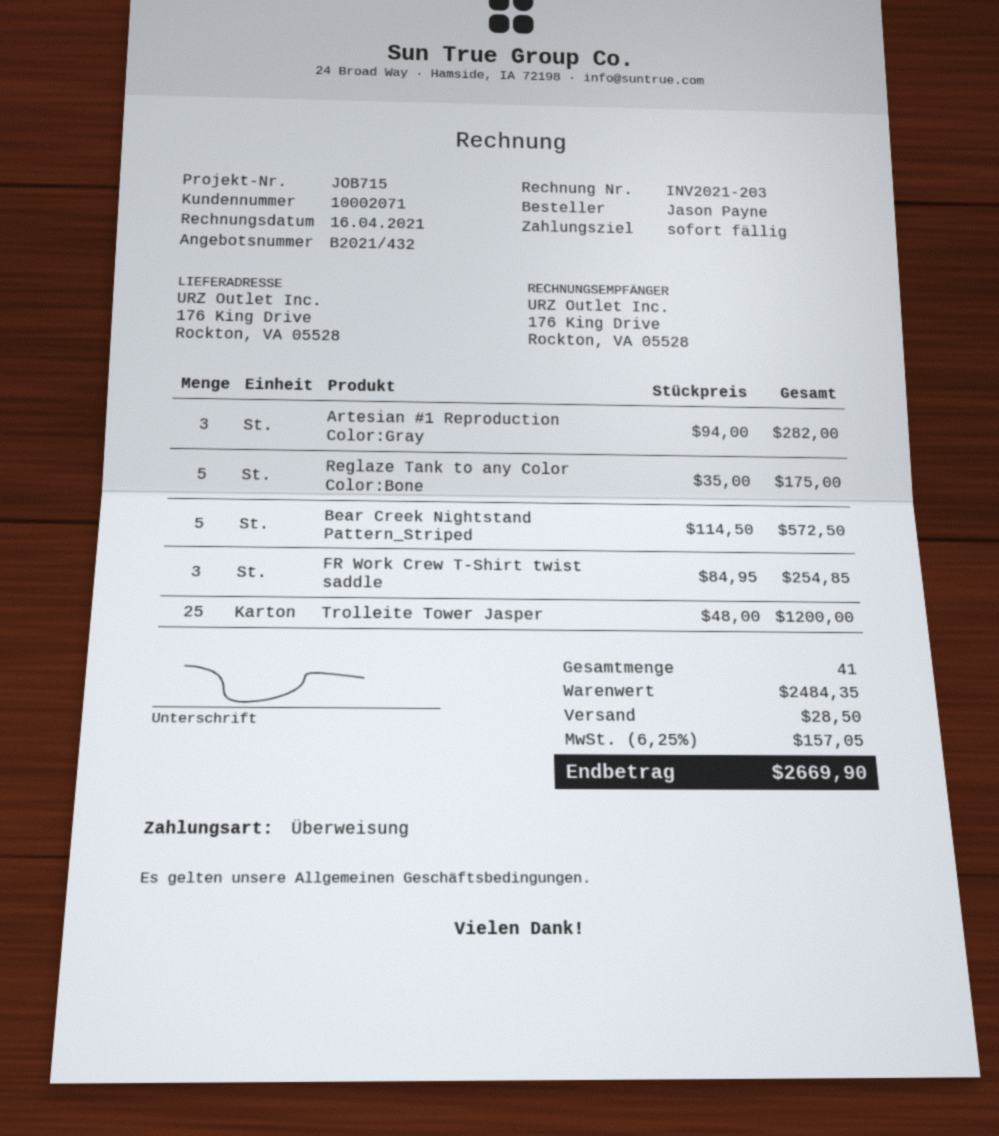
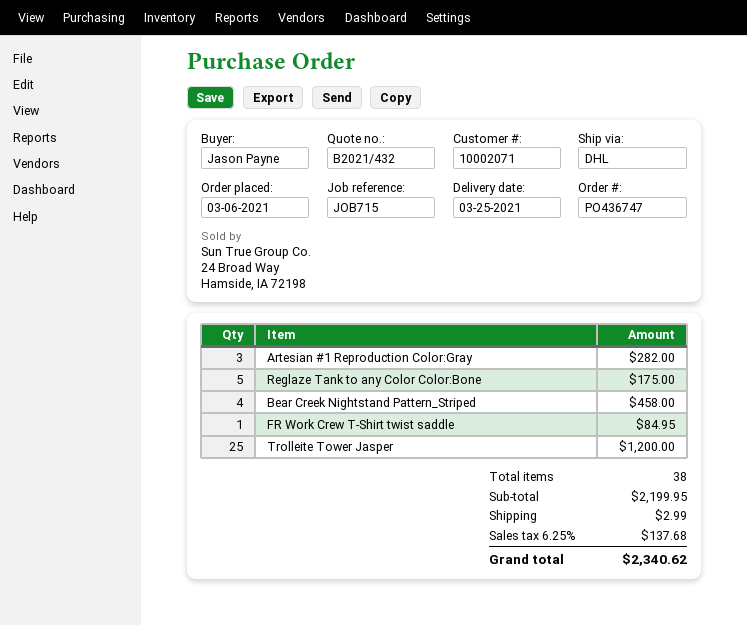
Bear Creek Nightstand Pattern_Striped: 5 for 572.50 -> 4 for 458.00
FR Work Crew T-Shirt twist saddle: 3 for 254.85 -> 1 for 84.95
total quantity: 41 -> 38
subtotal: 2484.35 -> 2199.95
shipping: 28.50 -> 2.99
tax: 6.25% = 157.05 -> 6.25% = 137.68
total: 2669.90 -> 2340.62

